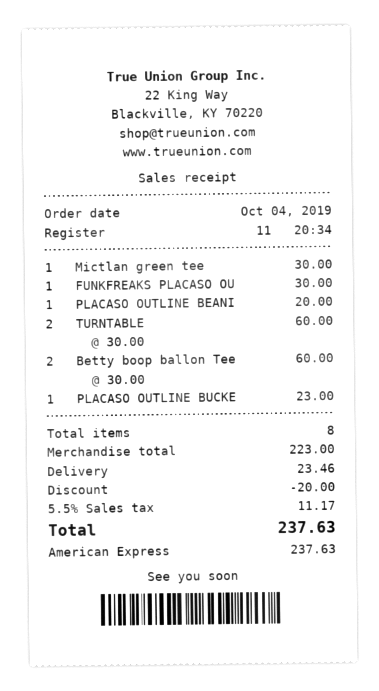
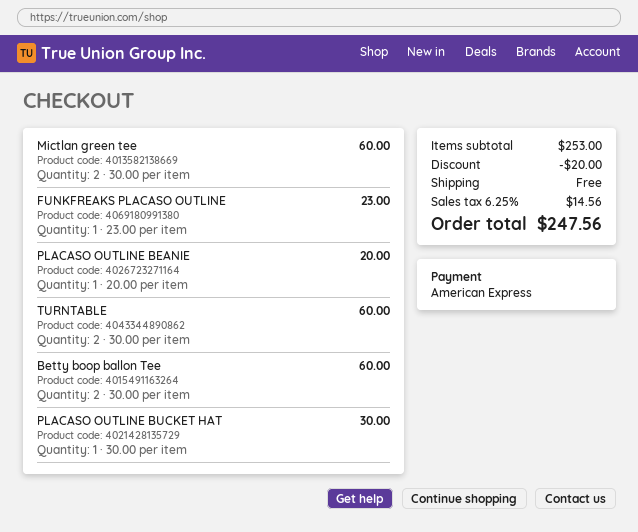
Mictlan green tee: 1 x 30.00 = 30.00 -> 2 x 30.00 = 60.00
FUNKFREAKS PLACASO OU: 1 x 30.00 = 30.00 -> 1 x 23.00 = 23.00
PLACASO OUTLINE BUCKE: 1 x 23.00 = 23.00 -> 1 x 30.00 = 30.00
subtotal: 223.00 -> 253.00
shipping: 23.46 -> 0.00
tax: 5.5% = 11.17 -> 6.25% = 14.56
total: 237.63 -> 247.56

